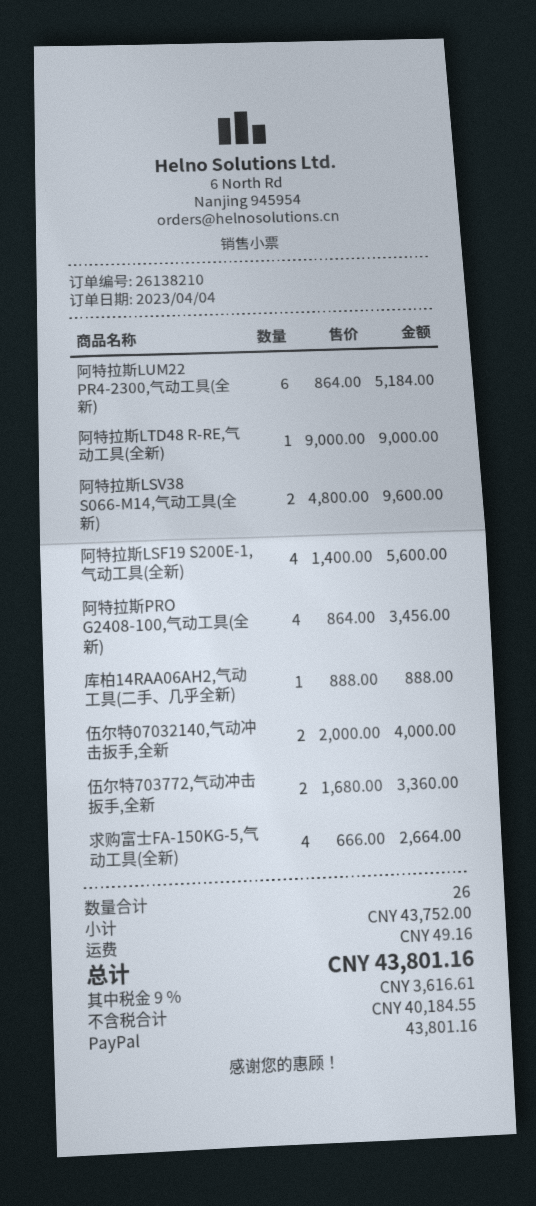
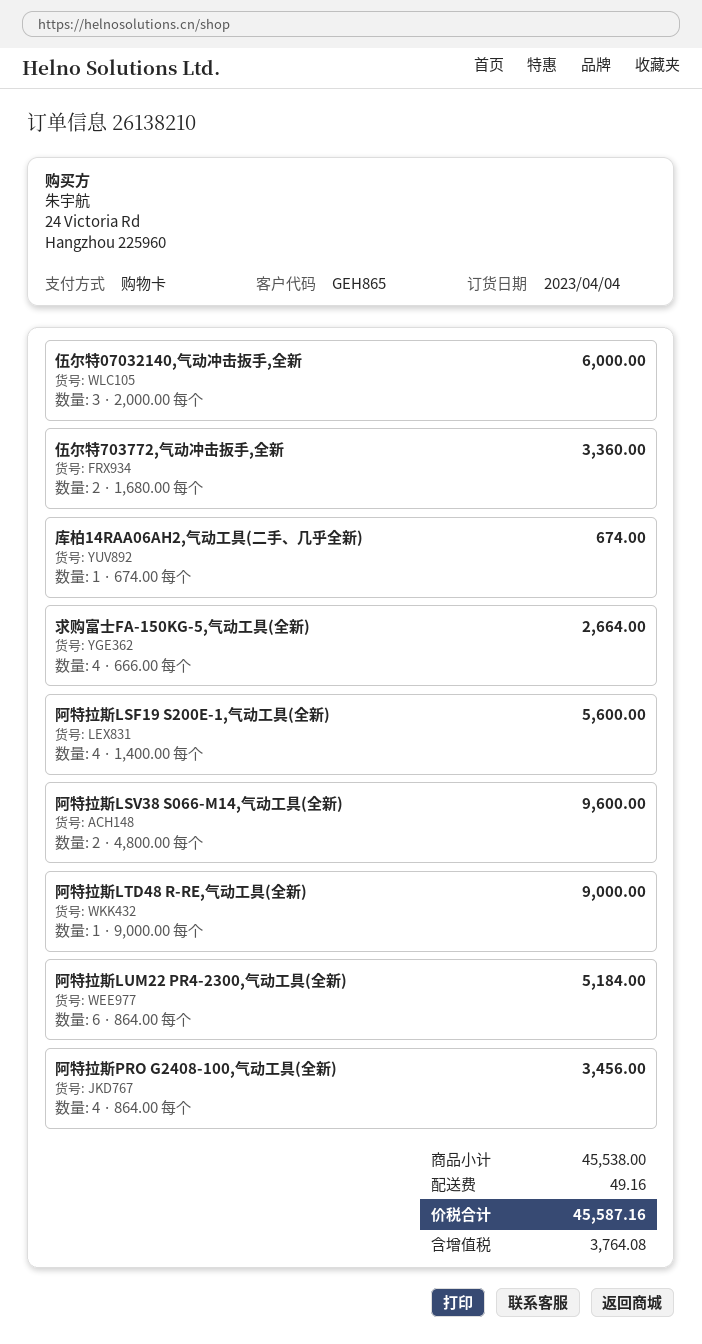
payment method: PayPal -> gift card
库柏14RAA06AH2,气动工具(二手、几乎全新): 1 x 888.00 = 888.00 -> 1 x 674.00 = 674.00
伍尔特07032140,气动冲击扳手,全新: 2 x 2000.00 = 4000.00 -> 3 x 2000.00 = 6000.00
subtotal: 43752.00 -> 45538.00
tax: 3616.61 -> 3764.08
total: 43801.16 -> 45587.16

